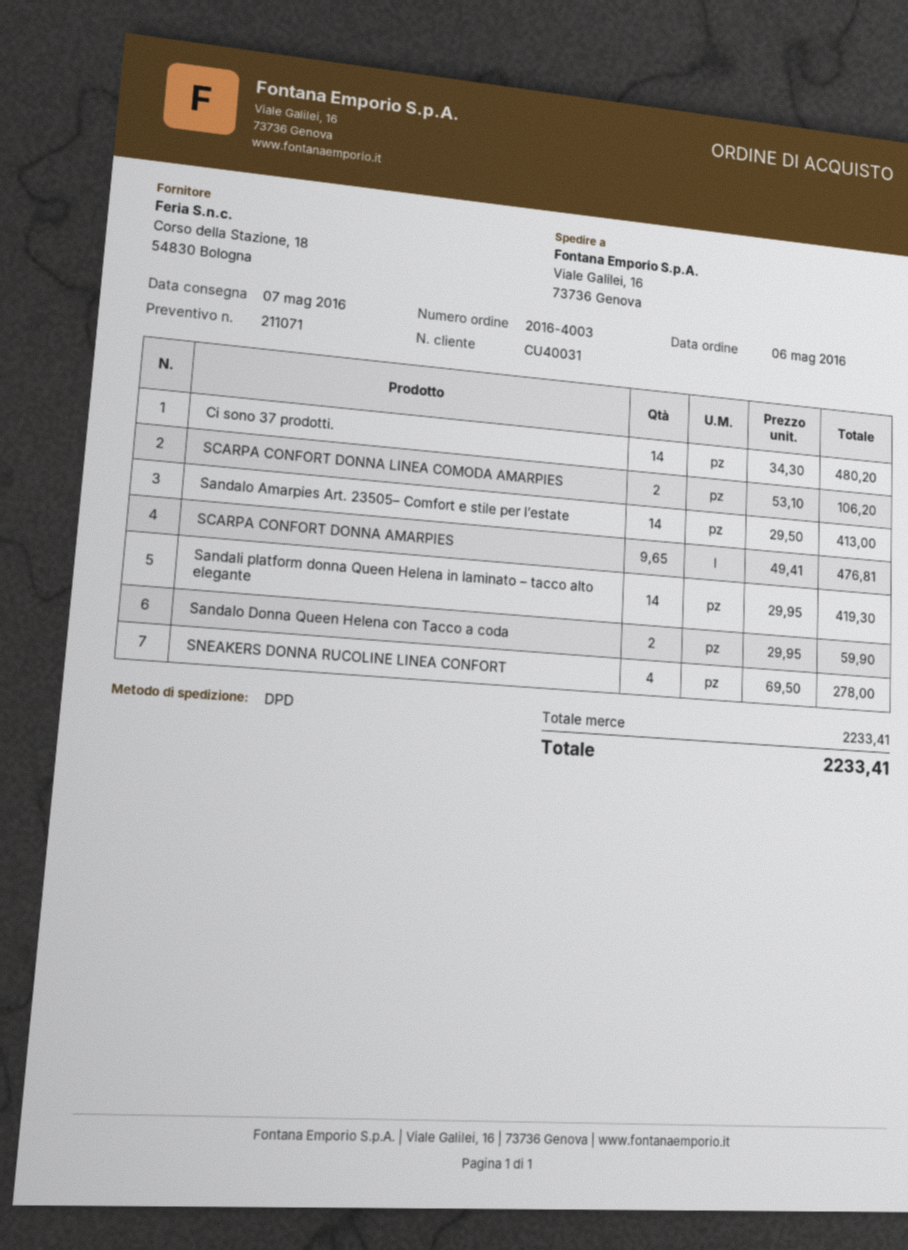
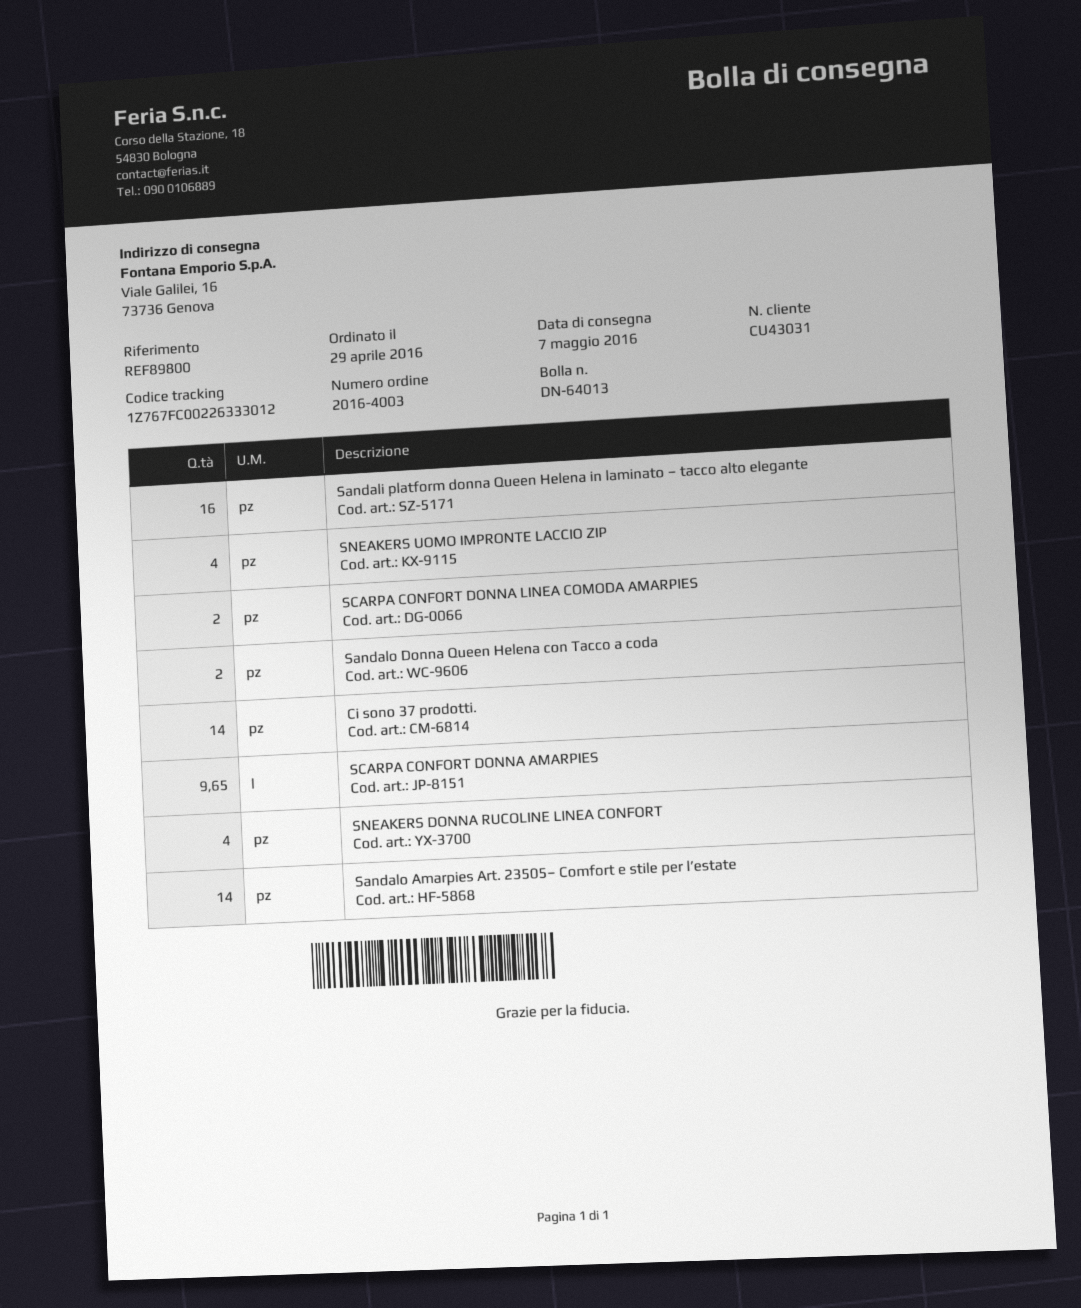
order date: 2016-05-06 -> 2016-04-29
customer number: CU40031 -> CU43031
Sandali platform donna Queen Helena in laminato – tacco alto elegante: 14 -> 16
SNEAKERS UOMO IMPRONTE LACCIO ZIP: none -> 4

